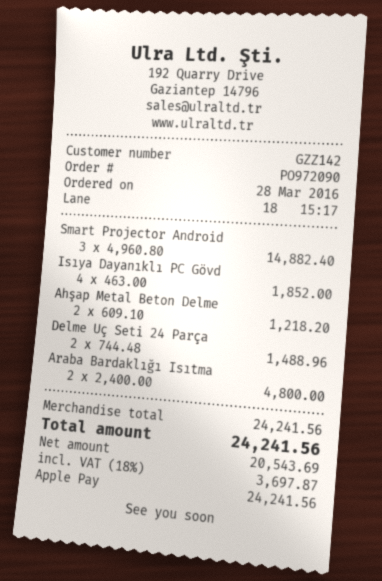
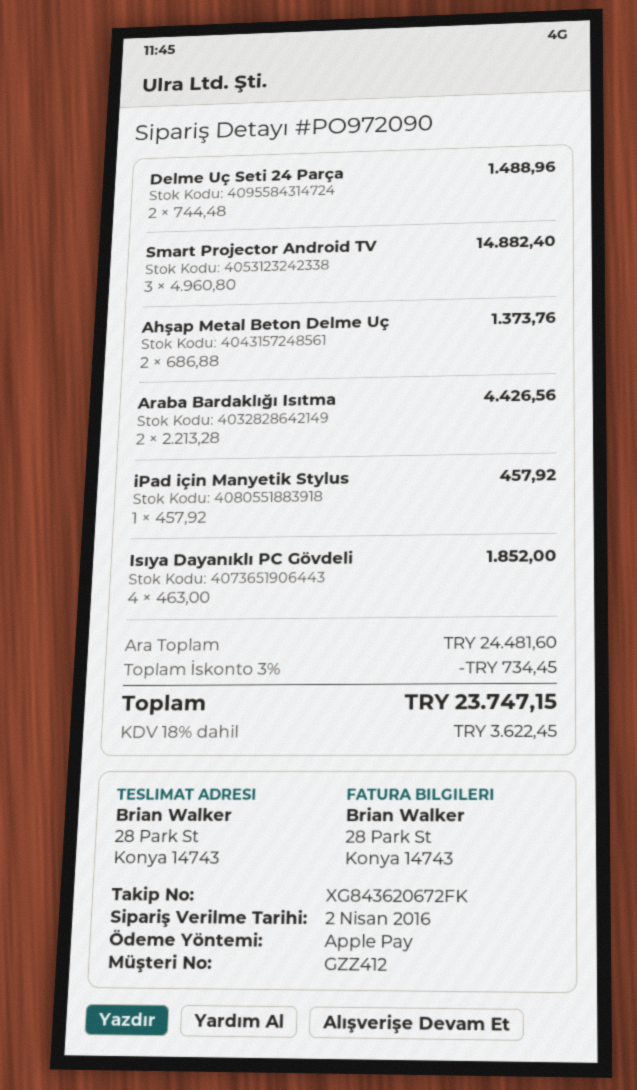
order date: 2016-03-28 -> 2016-04-02
customer number: GZZ142 -> GZZ412
Ahşap Metal Beton Delme: 2 x 609.10 = 1218.20 -> 2 x 686.88 = 1373.76
Araba Bardaklığı Isıtma: 2 x 2400.00 = 4800.00 -> 2 x 2213.28 = 4426.56
iPad için Manyetik Stylus: none -> 1 x 457.92 = 457.92
subtotal: 24241.56 -> 24481.60
discount: none -> 3% = 734.45
tax: 18% = 3697.87 -> 18% = 3622.45
total: 24241.56 -> 23747.15

